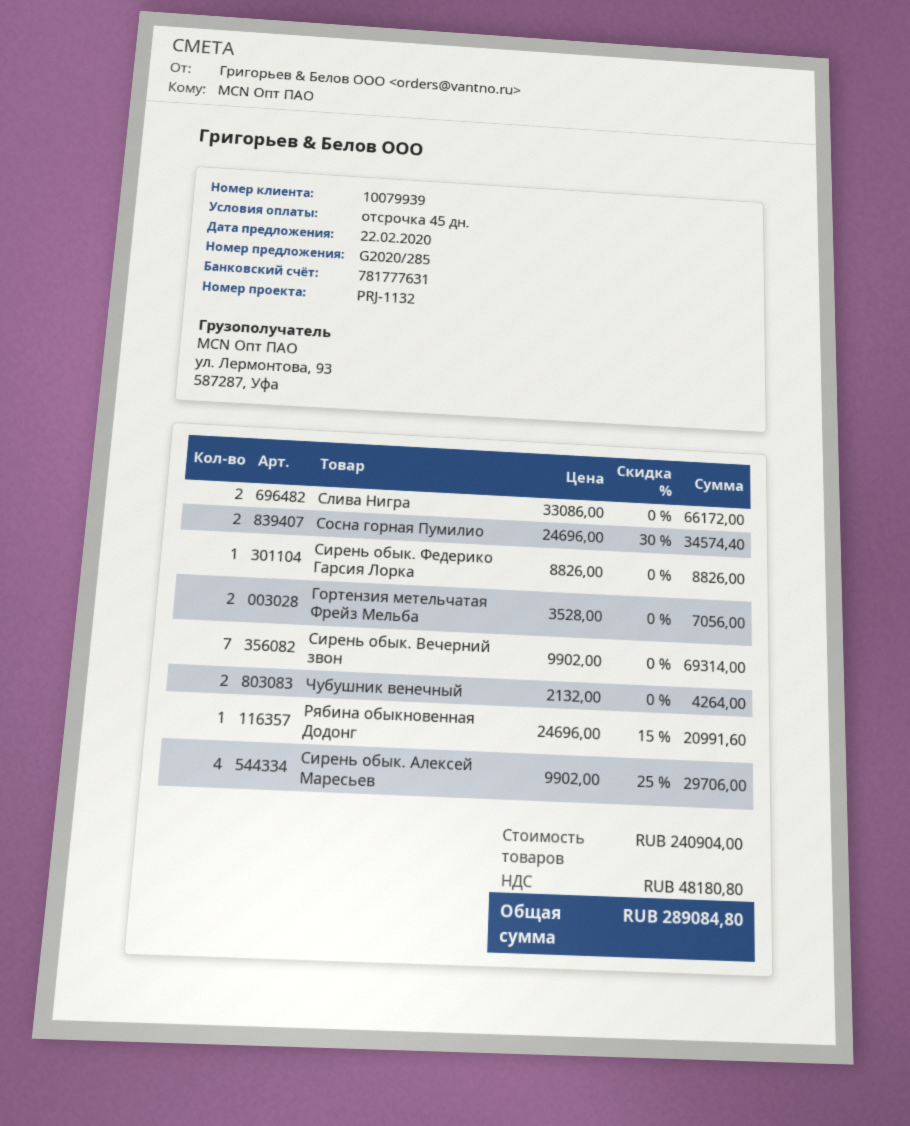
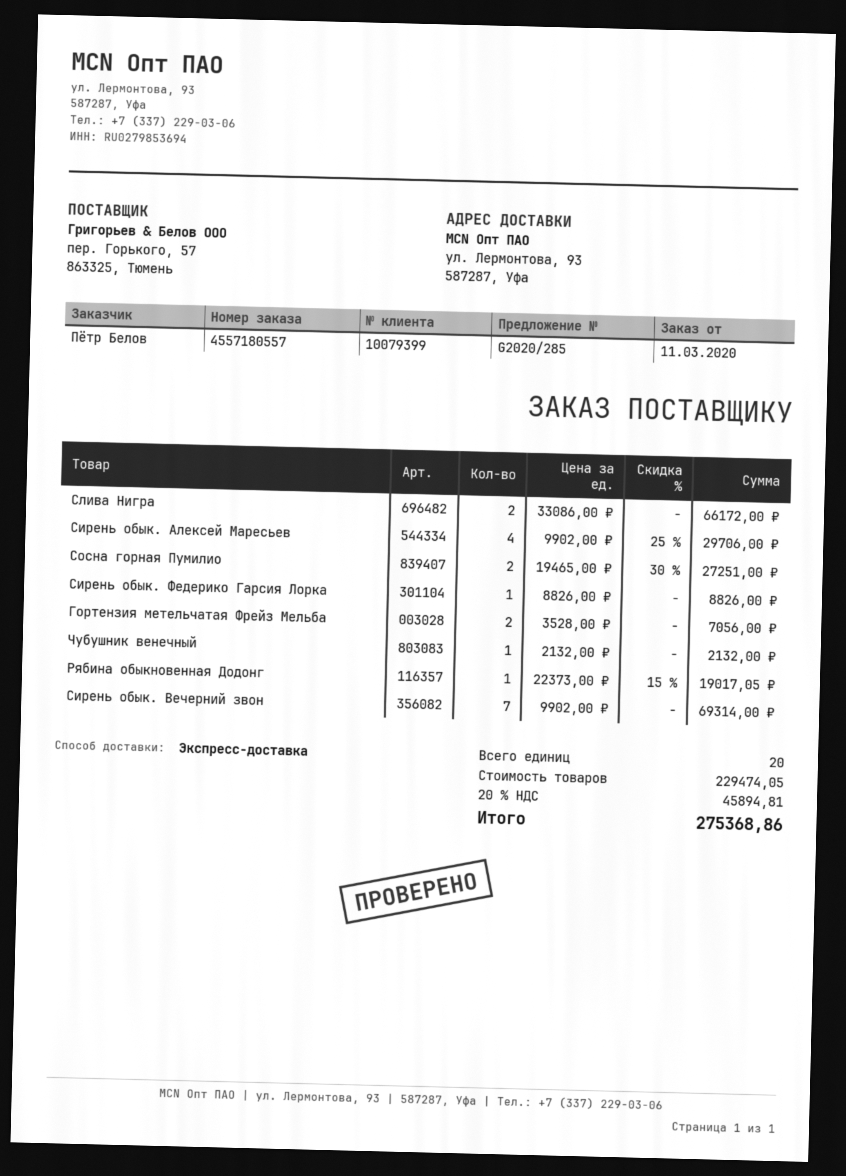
customer number: 10079939 -> 10079399
Сосна горная Пумилио: 2 x 24696.00 - 30% = 34574.40 -> 2 x 19465.00 - 30% = 27251.00
Чубушник венечный: 2 x 2132.00 = 4264.00 -> 1 x 2132.00 = 2132.00
Рябина обыкновенная Додонг: 1 x 24696.00 - 15% = 20991.60 -> 1 x 22373.00 - 15% = 19017.05
subtotal: 240904.00 -> 229474.05
tax: 48180.80 -> 45894.81
total: 289084.80 -> 275368.86

